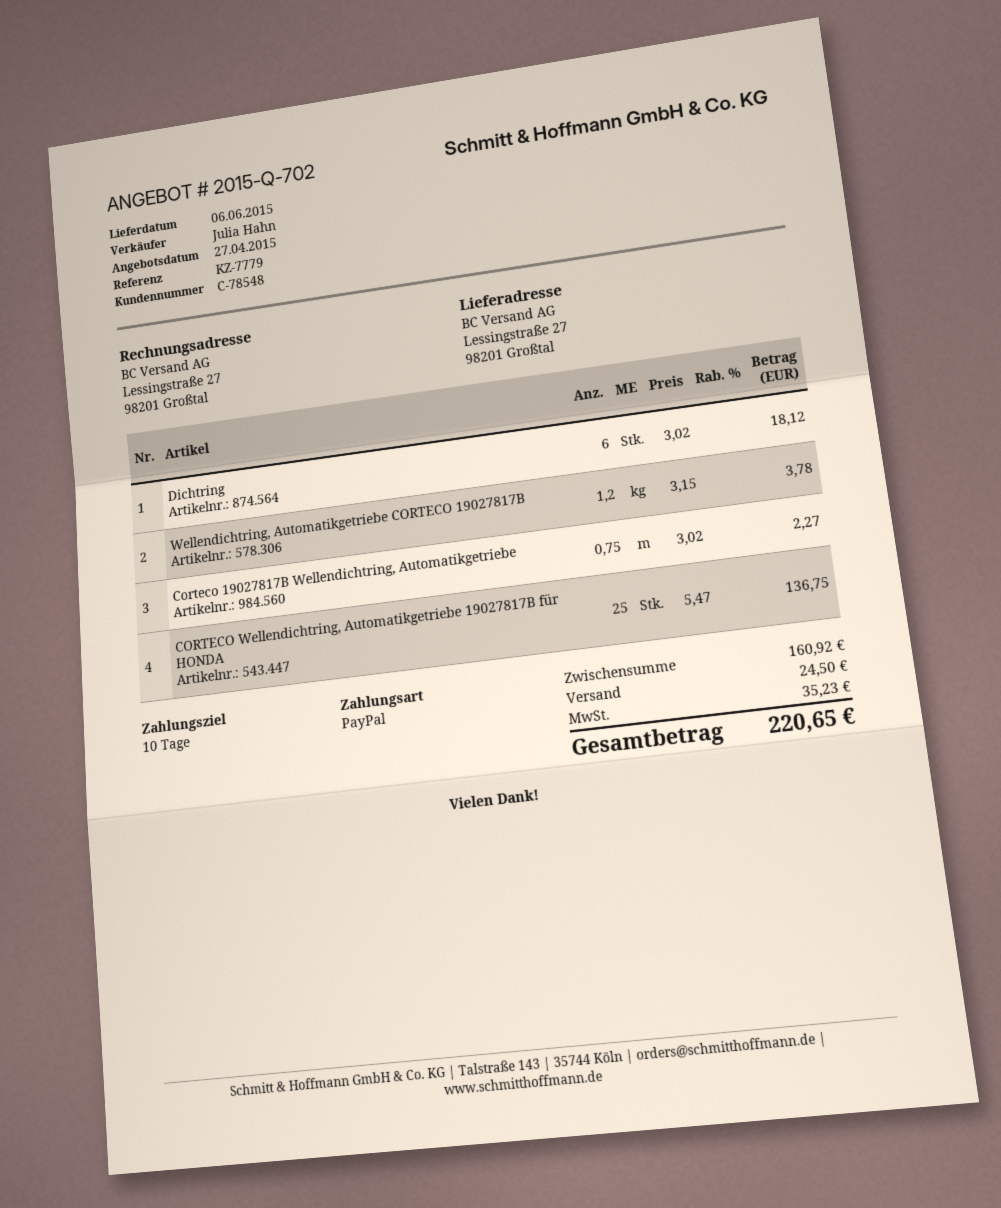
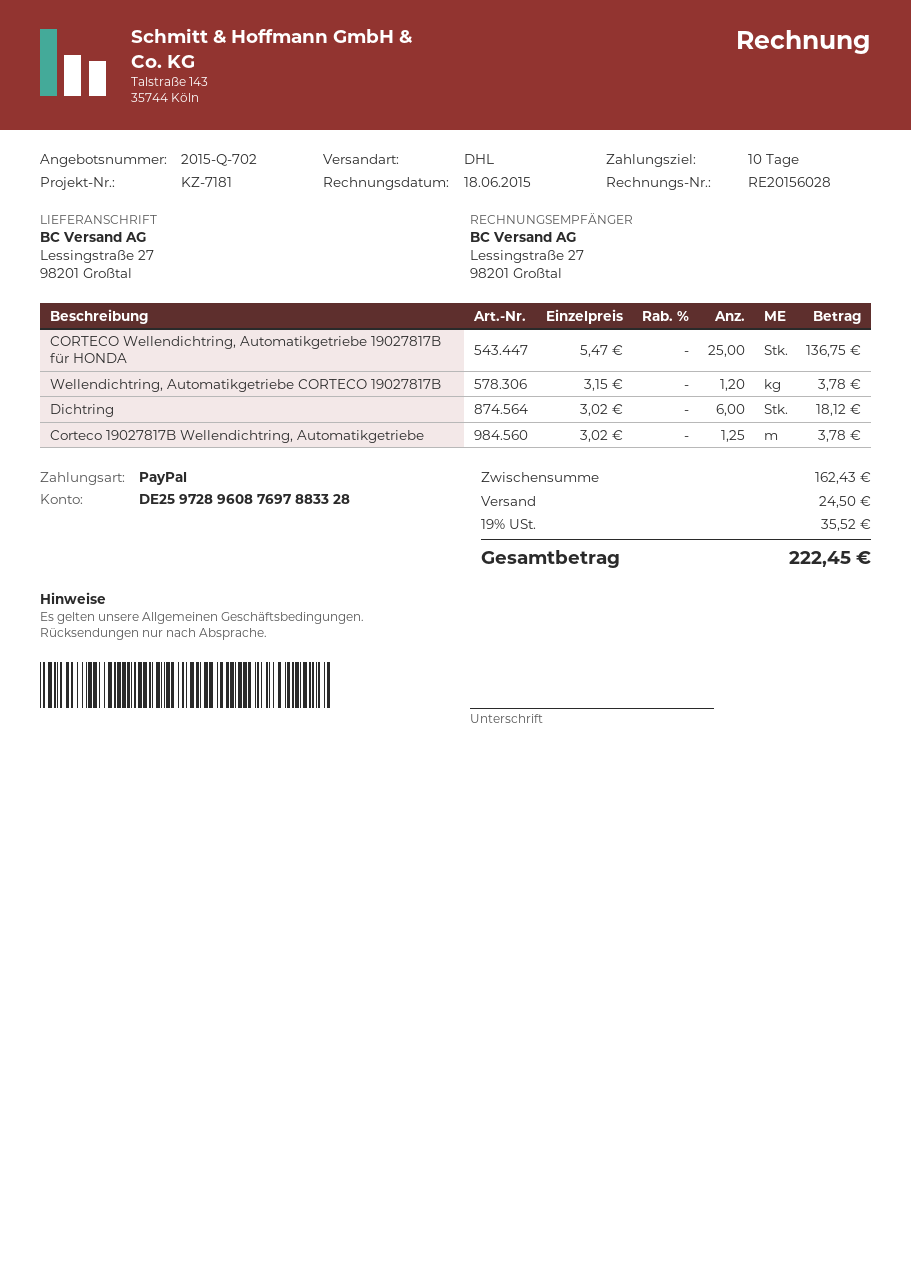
reference: KZ-7779 -> KZ-7181
Corteco 19027817B Wellendichtring, Automatikgetriebe: 0.75 x 3.02 = 2.27 -> 1.25 x 3.02 = 3.78
subtotal: 160.92 -> 162.43
tax: 35.23 -> 35.52
total: 220.65 -> 222.45

